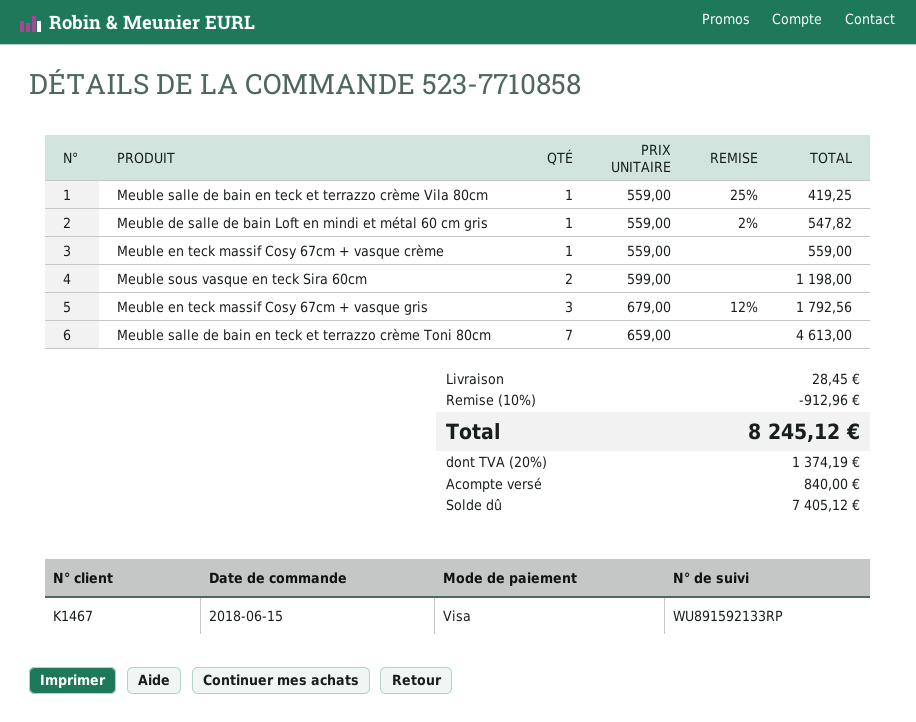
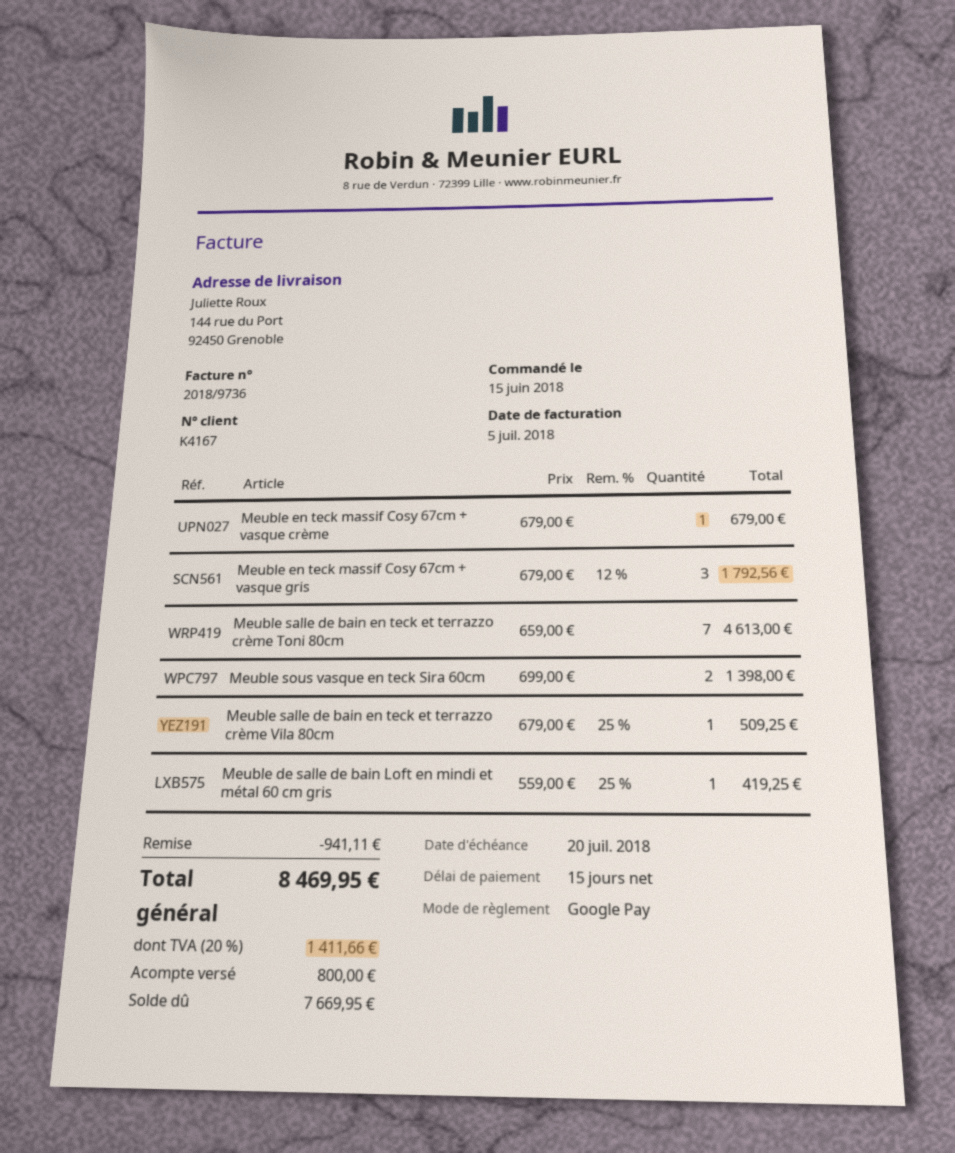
customer number: K1467 -> K4167
payment method: Visa -> Google Pay
Meuble salle de bain en teck et terrazzo crème Vila 80cm: 1 x 559.00 - 25% = 419.25 -> 1 x 679.00 - 25% = 509.25
Meuble de salle de bain Loft en mindi et métal 60 cm gris: 1 x 559.00 - 2% = 547.82 -> 1 x 559.00 - 25% = 419.25
Meuble en teck massif Cosy 67cm + vasque crème: 1 x 559.00 = 559.00 -> 1 x 679.00 = 679.00
Meuble sous vasque en teck Sira 60cm: 2 x 599.00 = 1198.00 -> 2 x 699.00 = 1398.00
discount: 912.96 -> 941.11
shipping: 28.45 -> none
tax: 20% = 1374.19 -> 20% = 1411.66
total: 8245.12 -> 8469.95
deposit: 840.00 -> 800.00
balance: 7405.12 -> 7669.95

